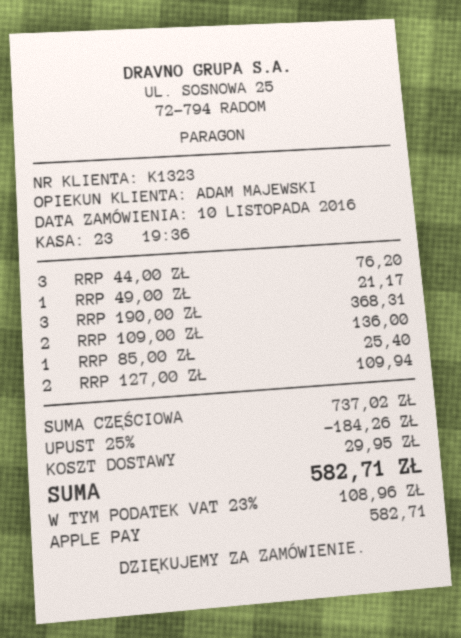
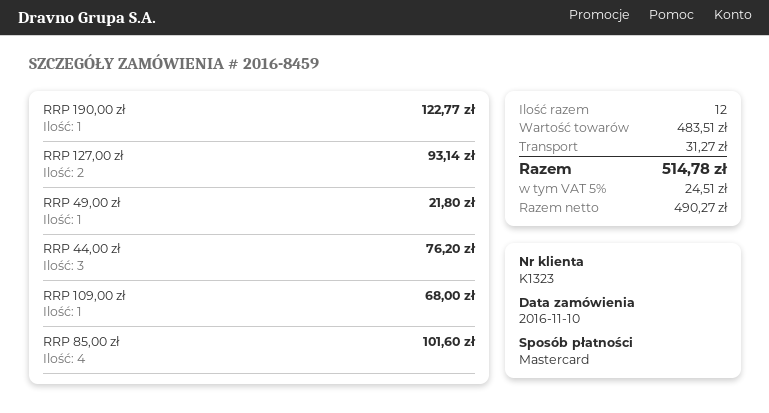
payment method: Apple Pay -> Mastercard
RRP 49,00 ZŁ: 1 for 21.17 -> 1 for 21.80
RRP 190,00 ZŁ: 3 for 368.31 -> 1 for 122.77
RRP 109,00 ZŁ: 2 for 136.00 -> 1 for 68.00
RRP 85,00 ZŁ: 1 for 25.40 -> 4 for 101.60
RRP 127,00 ZŁ: 2 for 109.94 -> 2 for 93.14
subtotal: 737.02 -> 483.51
discount: 25% = 184.26 -> none
shipping: 29.95 -> 31.27
tax: 23% = 108.96 -> 5% = 24.51
total: 582.71 -> 514.78

